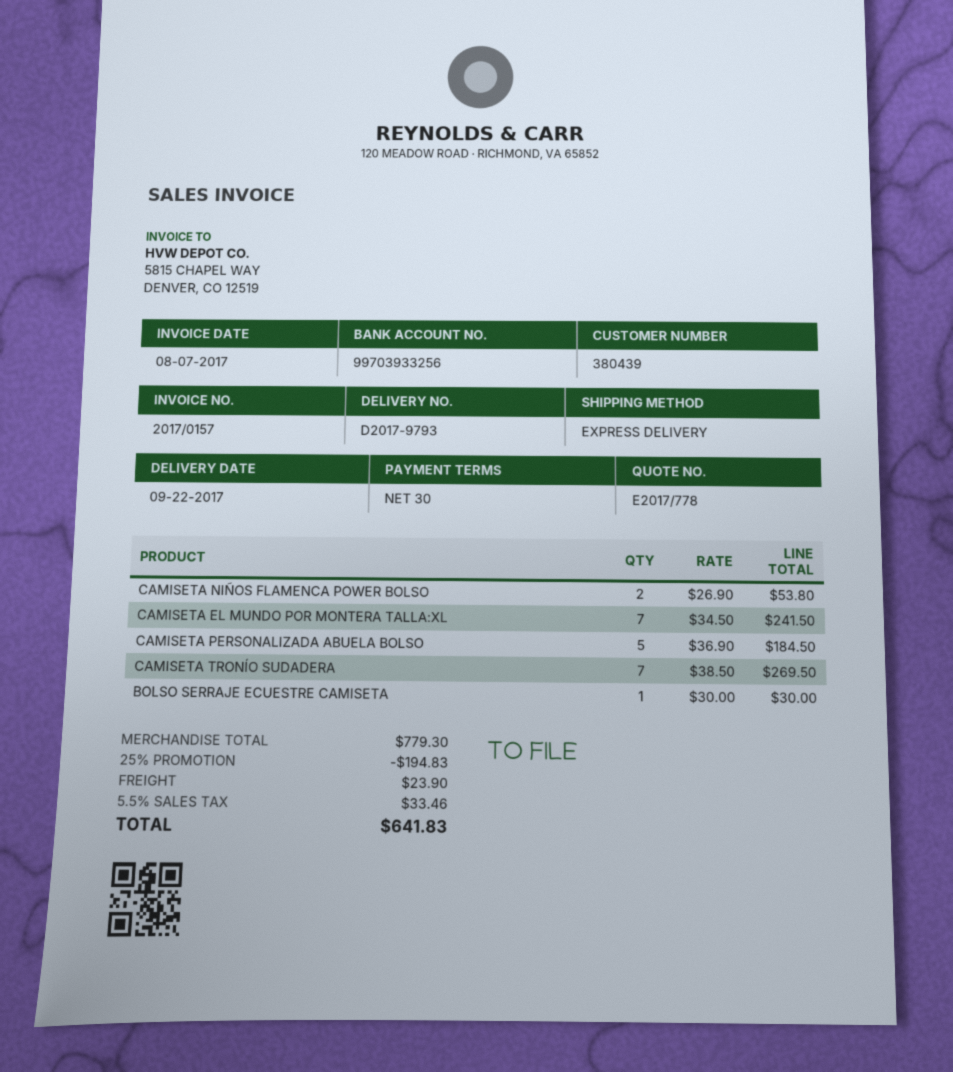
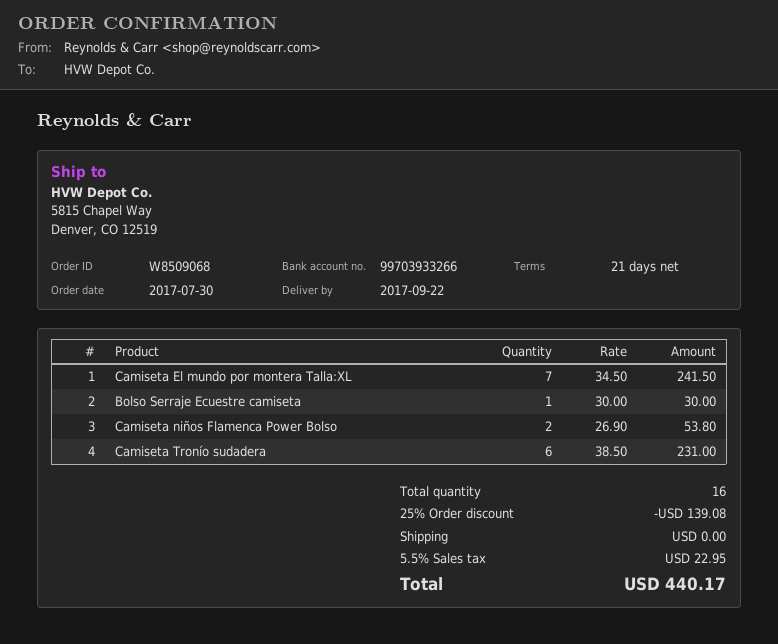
payment terms: 30 days -> 21 days
bank account: 99703933256 -> 99703933266
CAMISETA PERSONALIZADA ABUELA BOLSO: 5 x 36.90 = 184.50 -> none
CAMISETA TRONÍO SUDADERA: 7 x 38.50 = 269.50 -> 6 x 38.50 = 231.00
discount: 25% = 194.83 -> 25% = 139.08
shipping: 23.90 -> 0.00
tax: 5.5% = 33.46 -> 5.5% = 22.95
total: 641.83 -> 440.17

